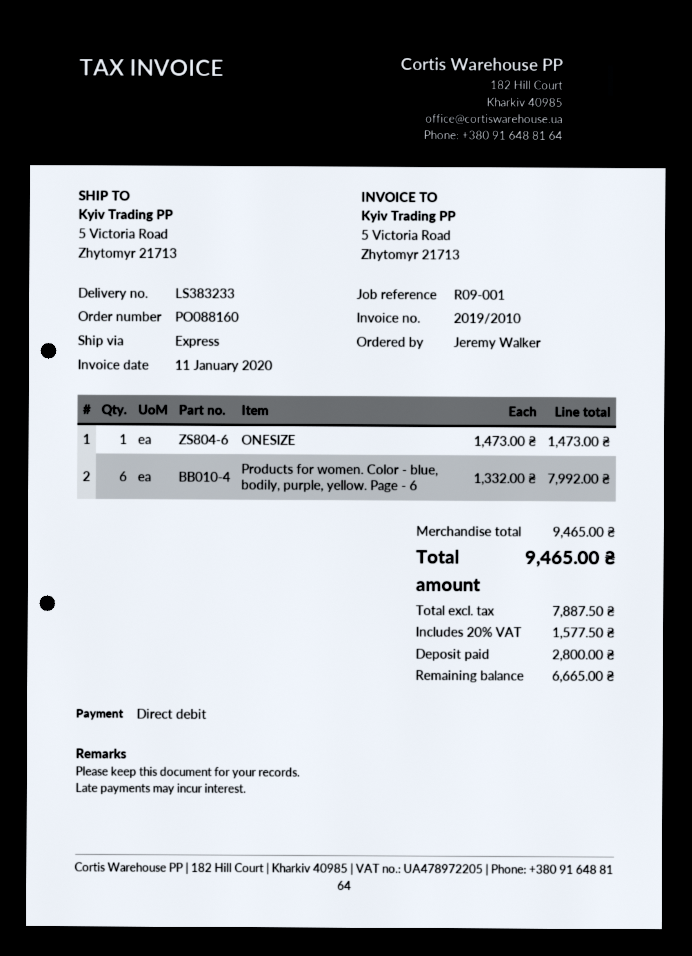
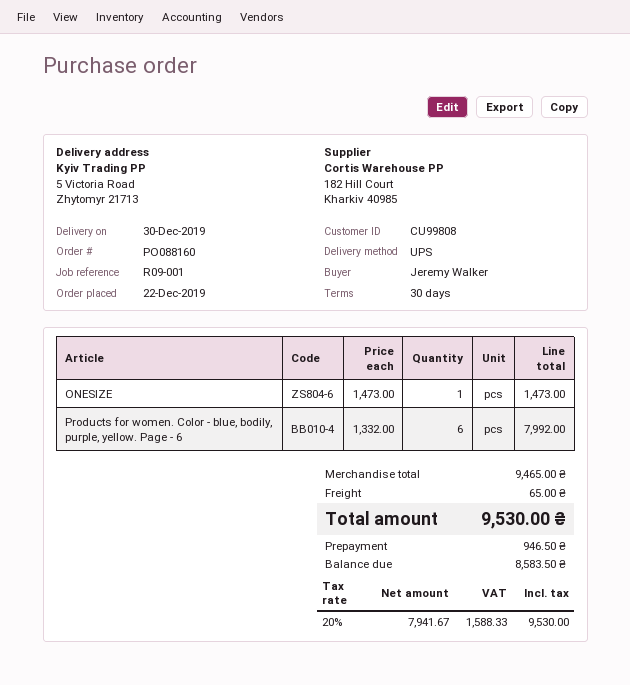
shipping method: express -> UPS
shipping: none -> 65.00
net: 7887.50 -> 7941.67
tax: 20% = 1577.50 -> 20% = 1588.33
total: 9465.00 -> 9530.00
deposit: 2800.00 -> 946.50
balance: 6665.00 -> 8583.50

